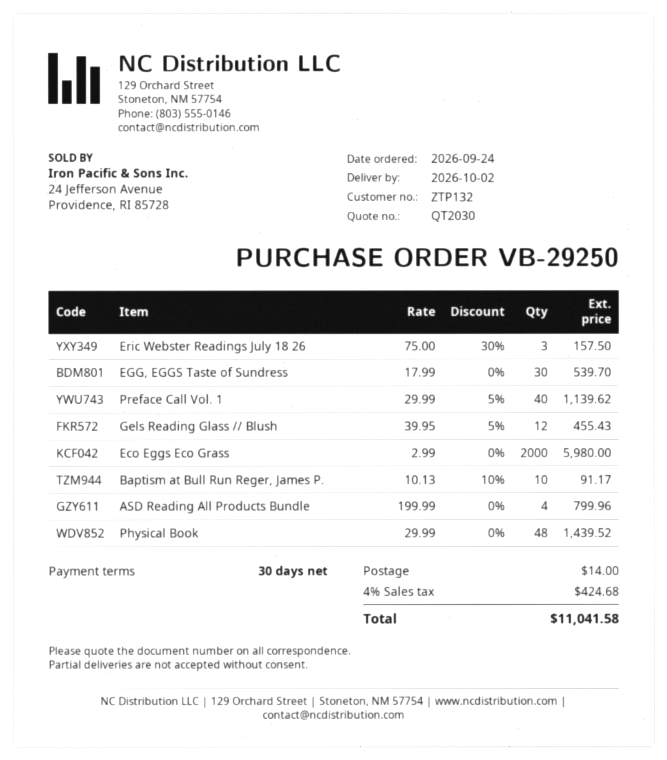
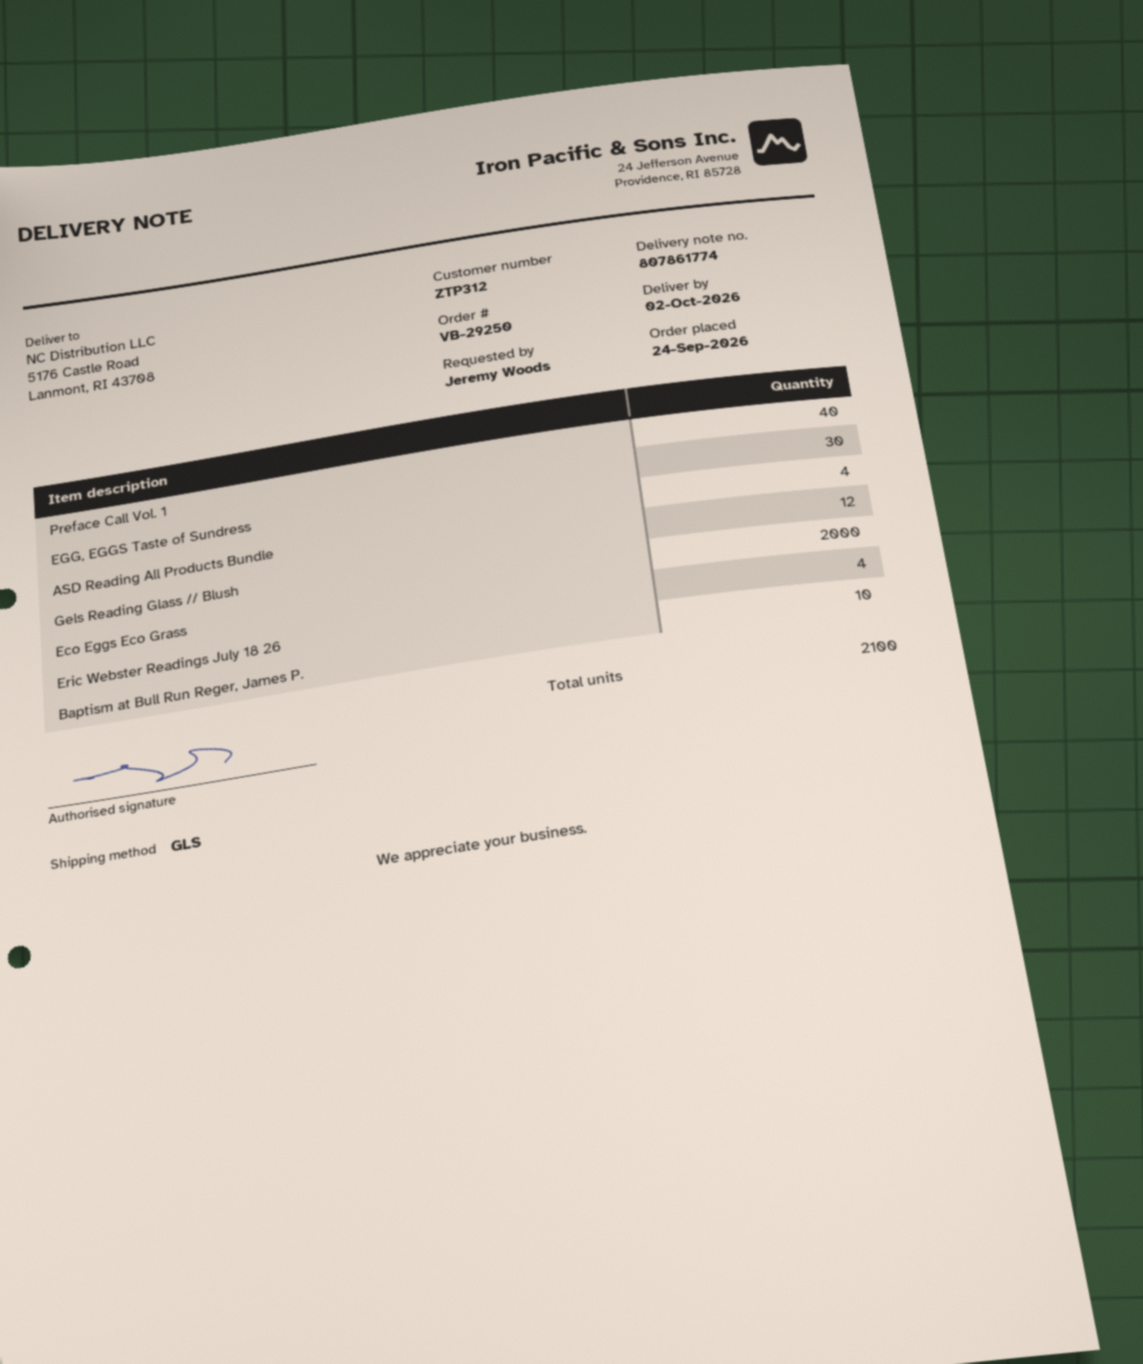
customer number: ZTP132 -> ZTP312
Eric Webster Readings July 18 26: 3 -> 4
Physical Book: 48 -> none

